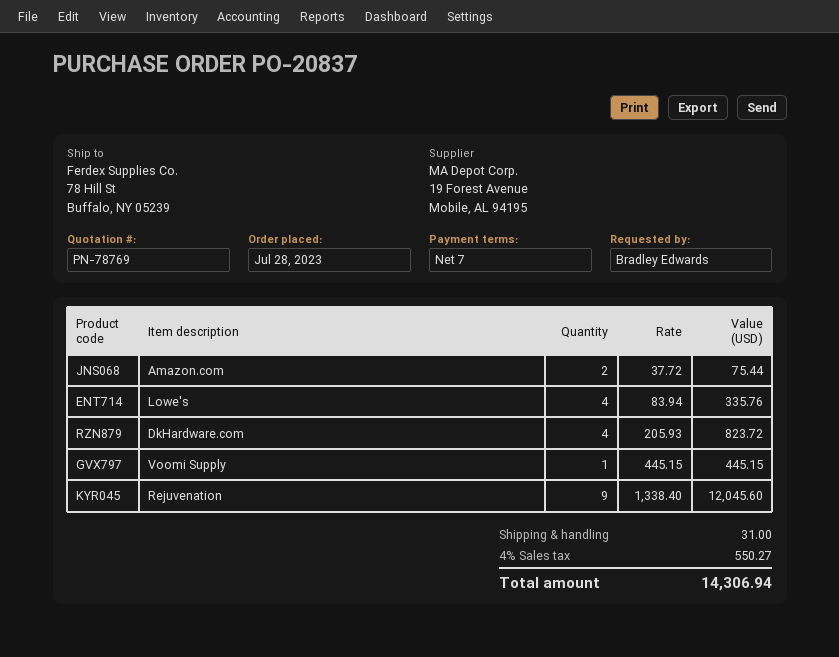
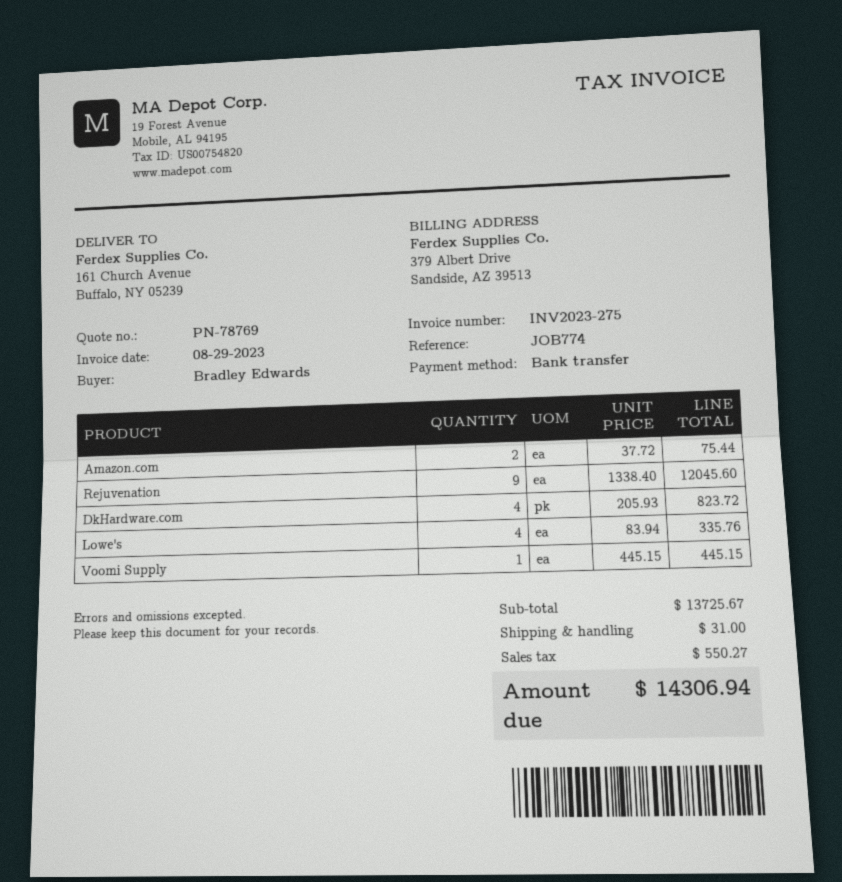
ship to: 78 Hill St, Buffalo, NY 05239 -> 161 Church Avenue, Buffalo, NY 05239

